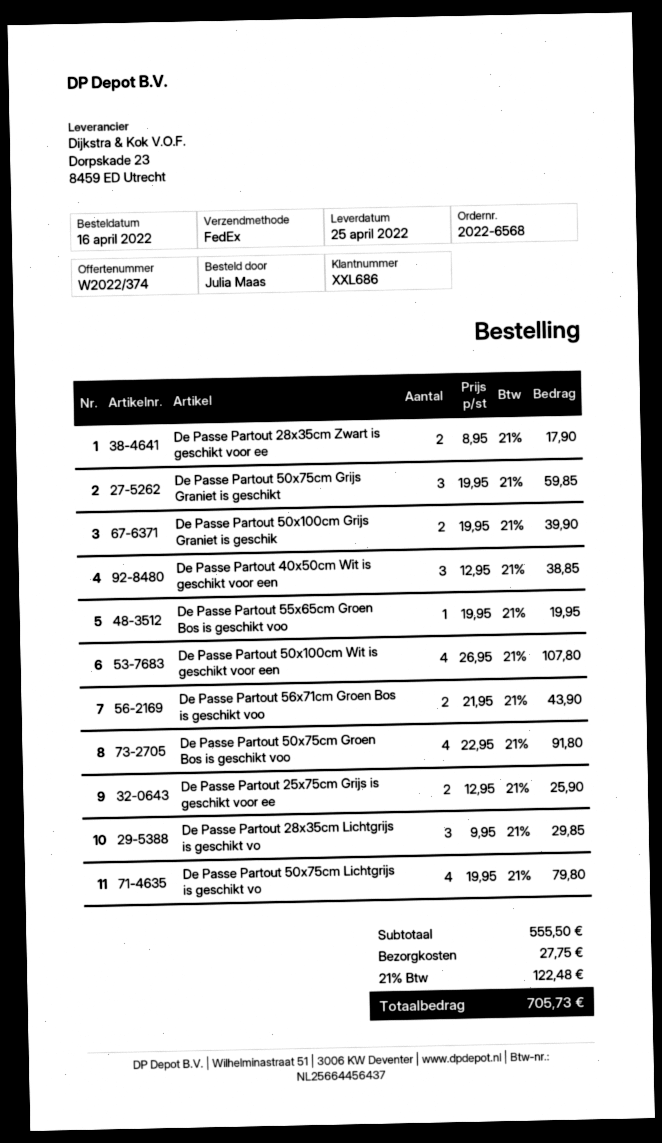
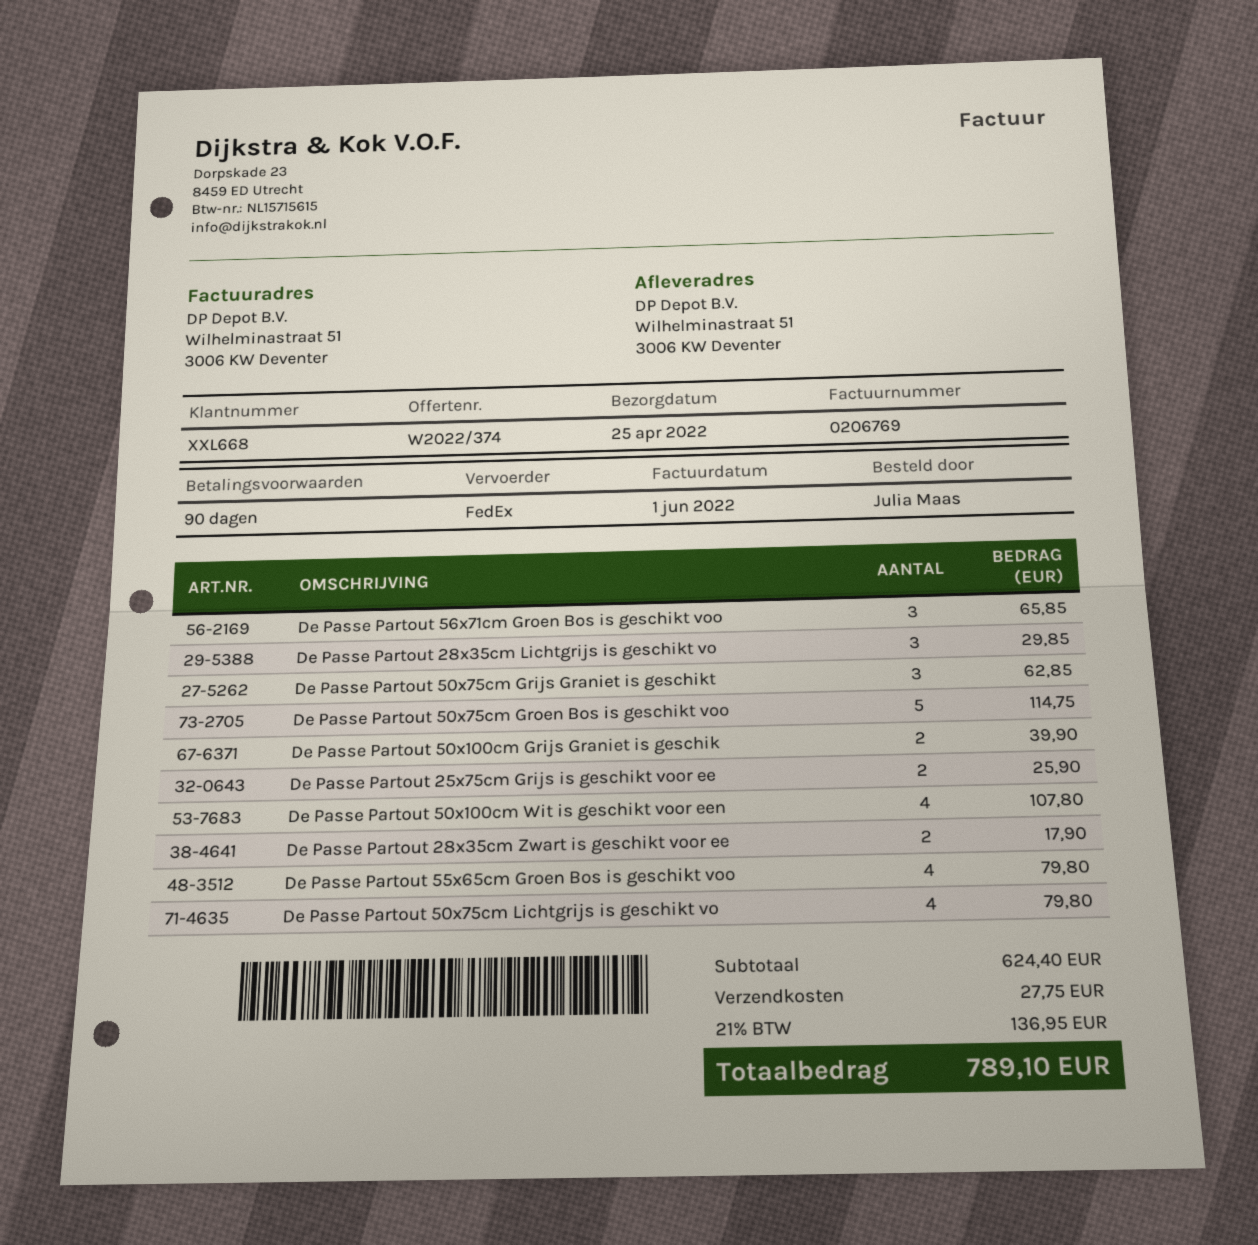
customer number: XXL686 -> XXL668
De Passe Partout 50x75cm Grijs Graniet is geschikt: 3 for 59.85 -> 3 for 62.85
De Passe Partout 40x50cm Wit is geschikt voor een: 3 for 38.85 -> none
De Passe Partout 55x65cm Groen Bos is geschikt voo: 1 for 19.95 -> 4 for 79.80
De Passe Partout 56x71cm Groen Bos is geschikt voo: 2 for 43.90 -> 3 for 65.85
De Passe Partout 50x75cm Groen Bos is geschikt voo: 4 for 91.80 -> 5 for 114.75
subtotal: 555.50 -> 624.40
tax: 21% = 122.48 -> 21% = 136.95
total: 705.73 -> 789.10

